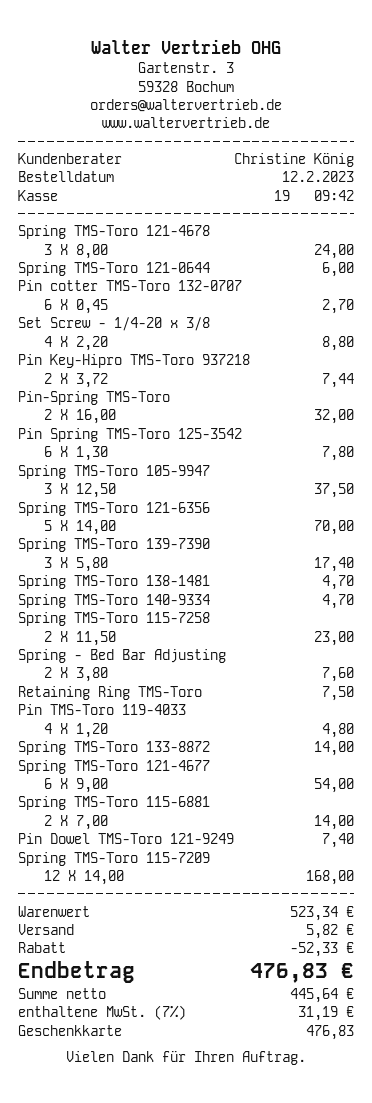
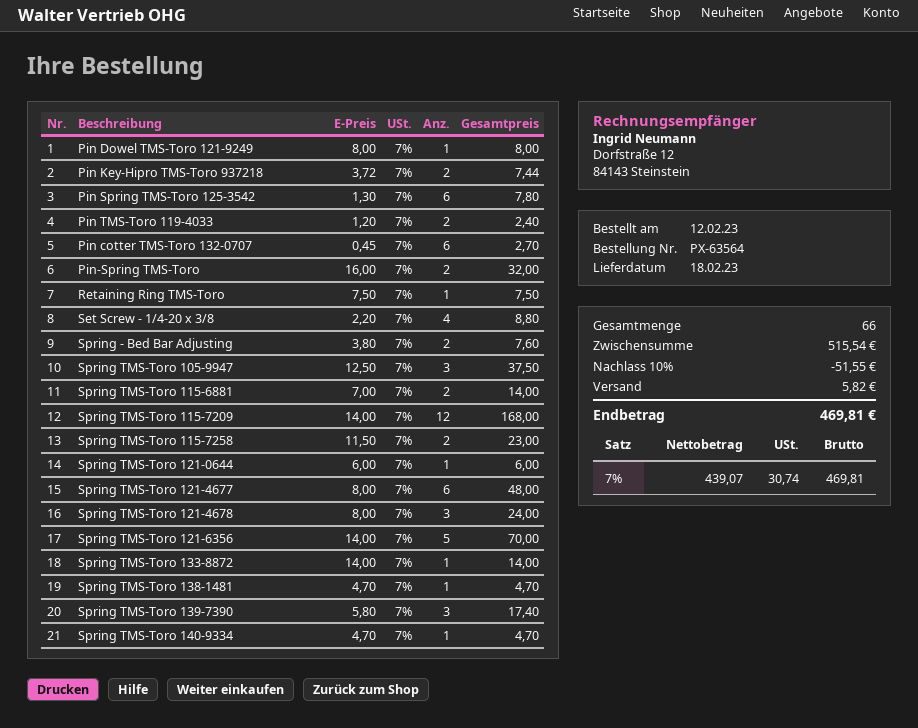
Pin TMS-Toro 119-4033: 4 x 1.20 = 4.80 -> 2 x 1.20 = 2.40
Spring TMS-Toro 121-4677: 6 x 9.00 = 54.00 -> 6 x 8.00 = 48.00
Pin Dowel TMS-Toro 121-9249: 1 x 7.40 = 7.40 -> 1 x 8.00 = 8.00
subtotal: 523.34 -> 515.54
discount: 52.33 -> 51.55
net: 445.64 -> 439.07
tax: 7% = 31.19 -> 7% = 30.74
total: 476.83 -> 469.81

